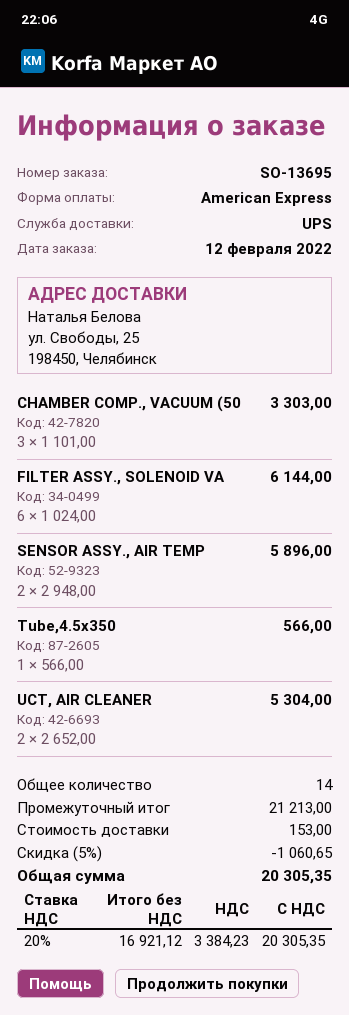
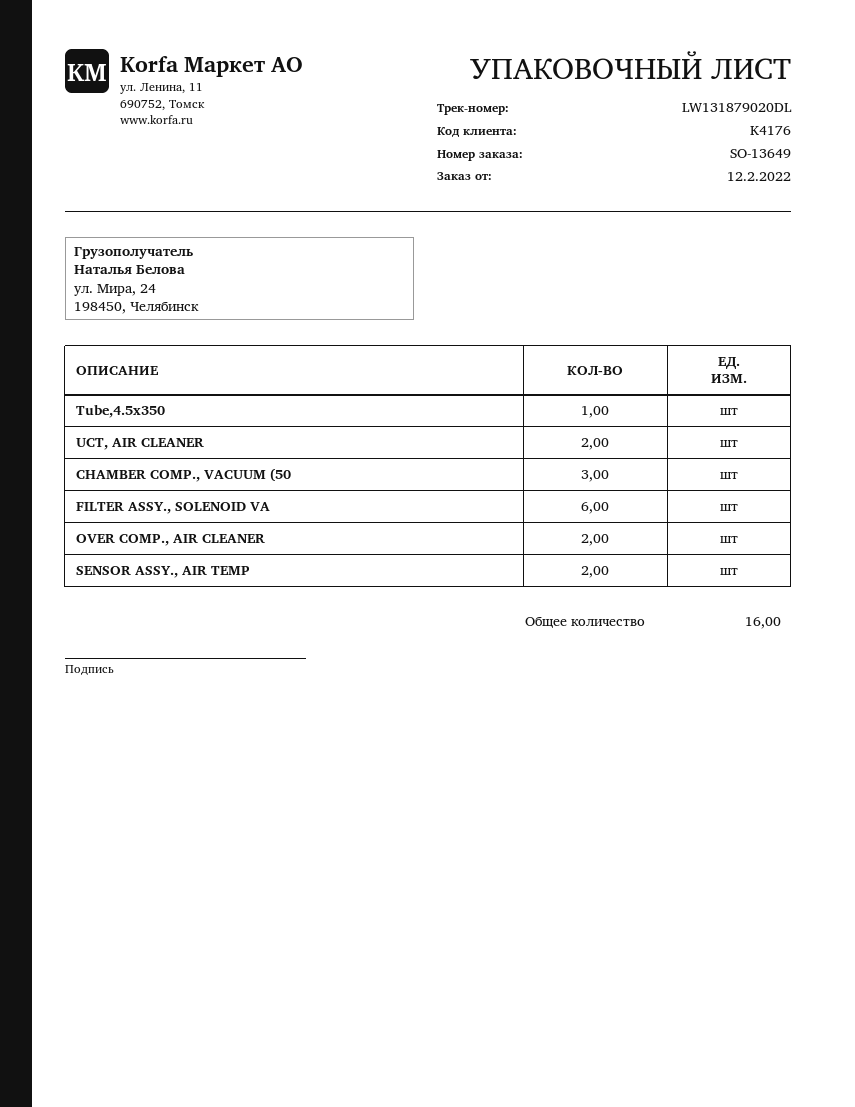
order number: SO-13695 -> SO-13649
ship to: ул. Свободы, 25, 198450, Челябинск -> ул. Мира, 24, 198450, Челябинск
OVER COMP., AIR CLEANER: none -> 2
total quantity: 14 -> 16

